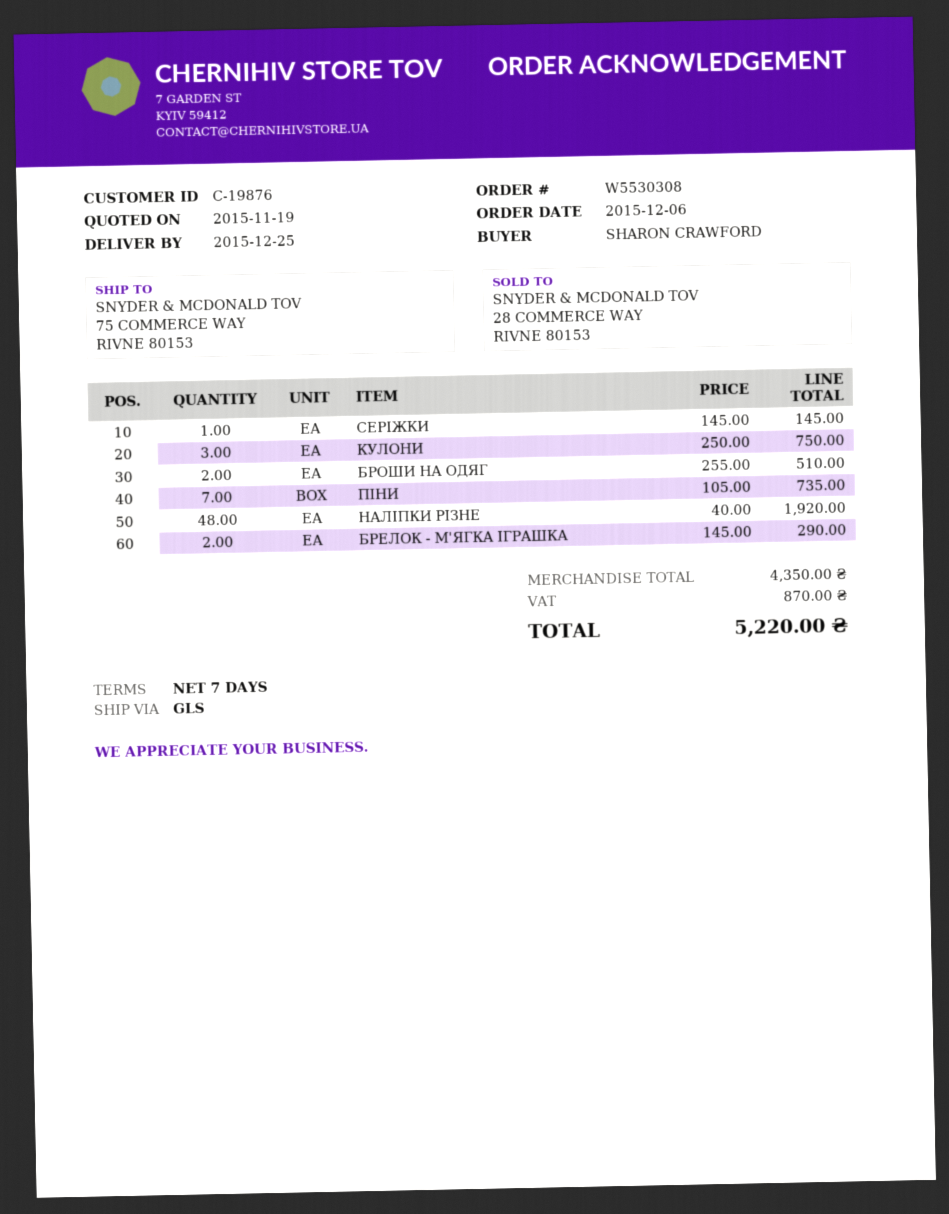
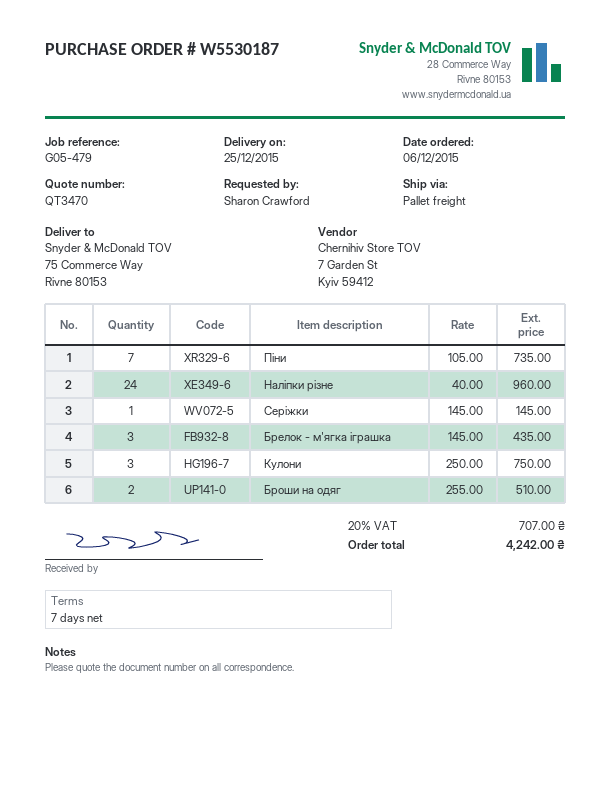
order number: W5530308 -> W5530187
shipping method: GLS -> pallet freight
НАЛІПКИ РІЗНЕ: 48 x 40.00 = 1920.00 -> 24 x 40.00 = 960.00
БРЕЛОК - М'ЯГКА ІГРАШКА: 2 x 145.00 = 290.00 -> 3 x 145.00 = 435.00
tax: 870.00 -> 707.00
total: 5220.00 -> 4242.00

